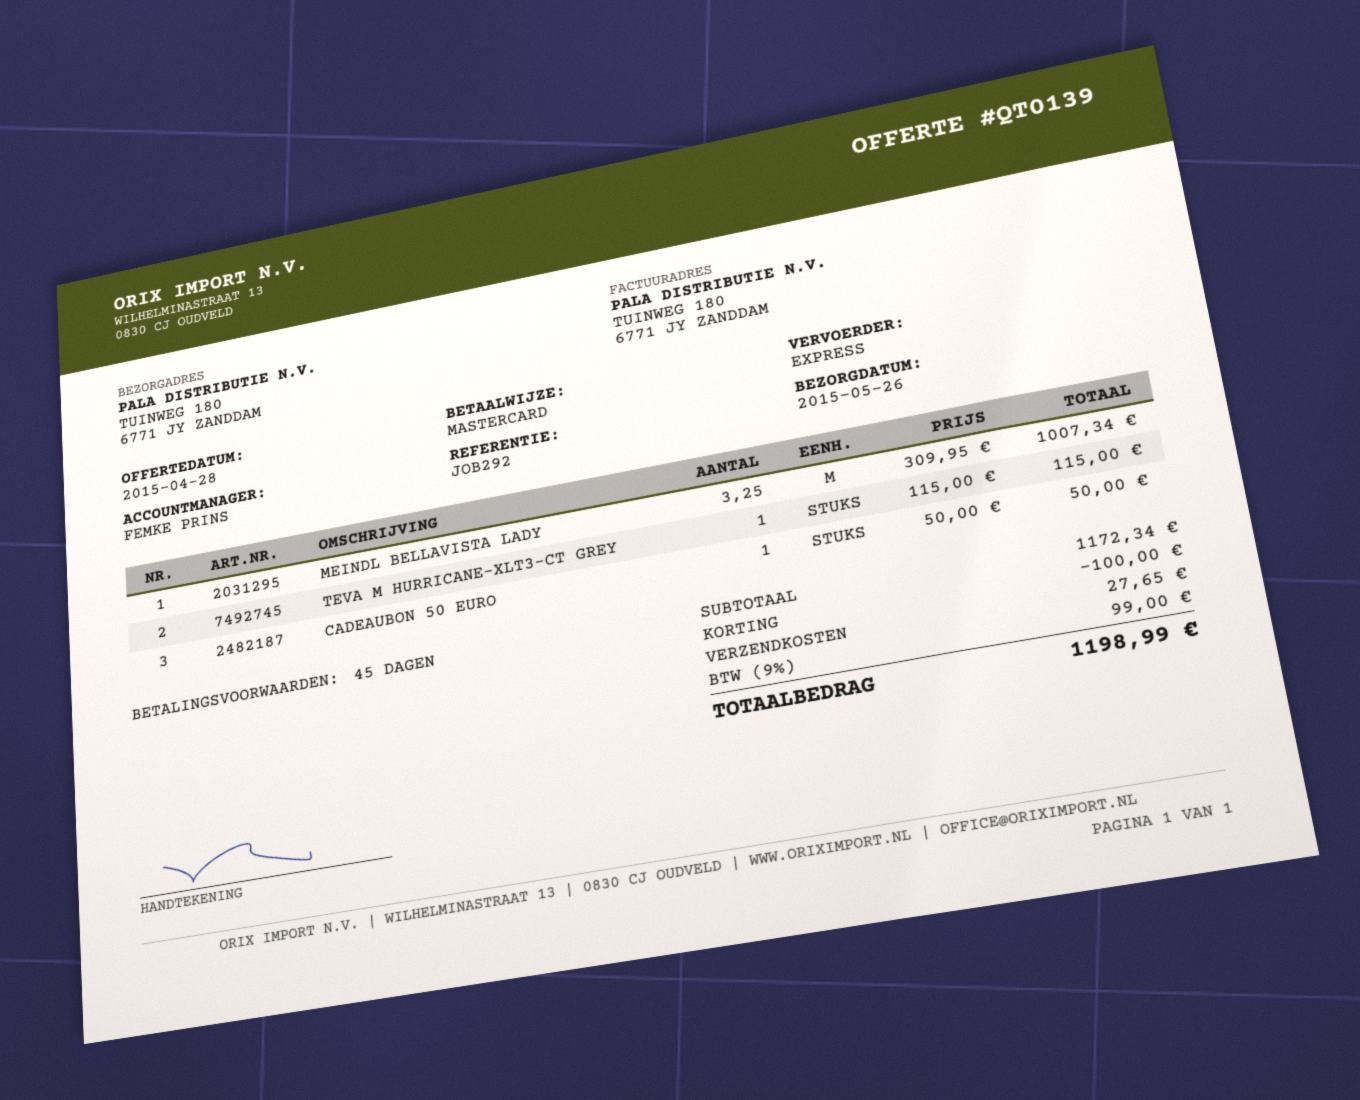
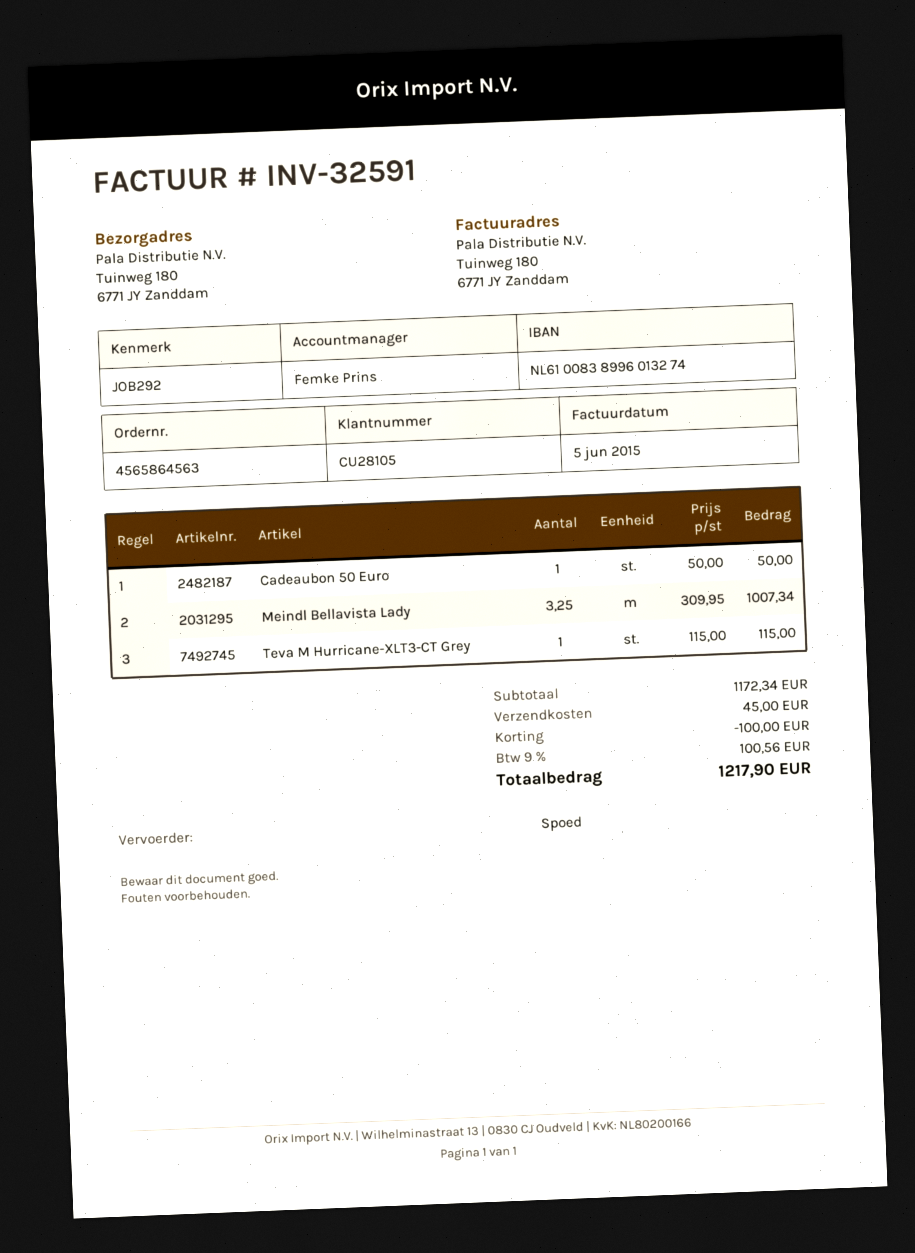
shipping: 27.65 -> 45.00
tax: 9% = 99.00 -> 9% = 100.56
total: 1198.99 -> 1217.90

